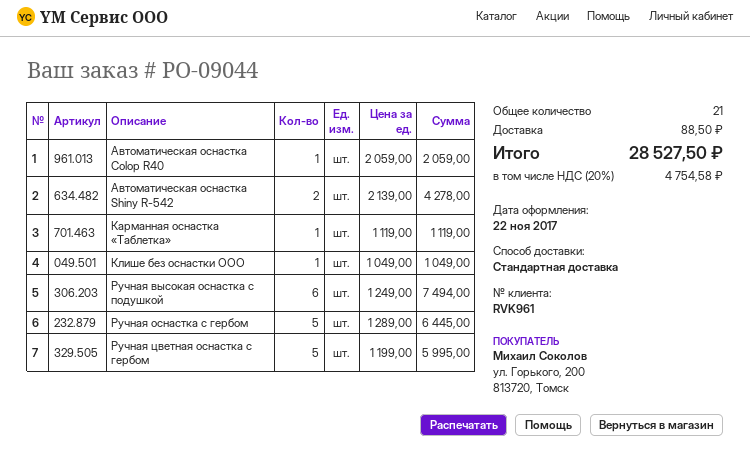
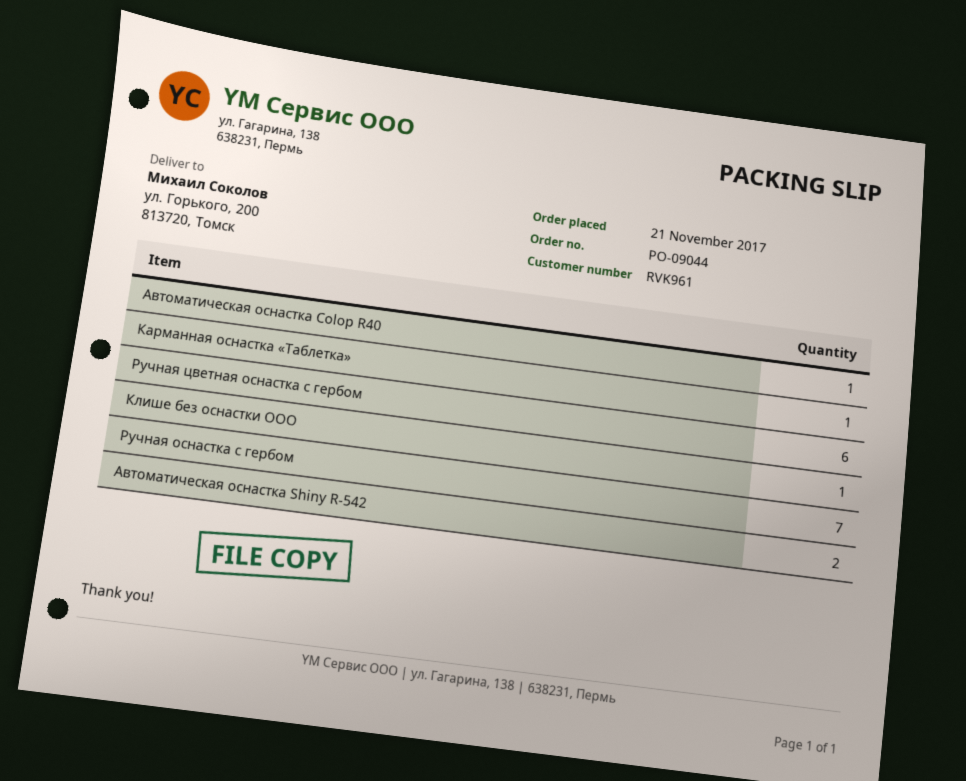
order date: 2017-11-22 -> 2017-11-21
Ручная высокая оснастка с подушкой: 6 -> none
Ручная оснастка с гербом: 5 -> 7
Ручная цветная оснастка с гербом: 5 -> 6

